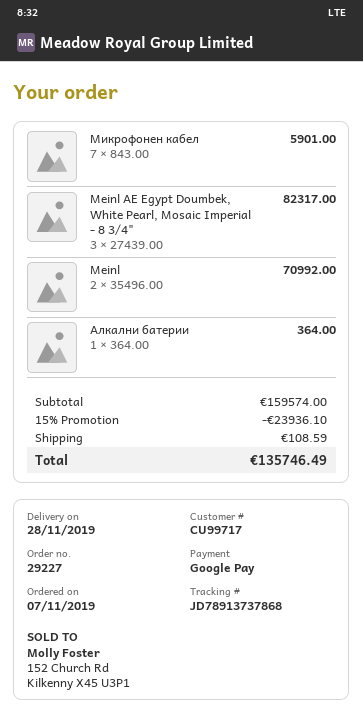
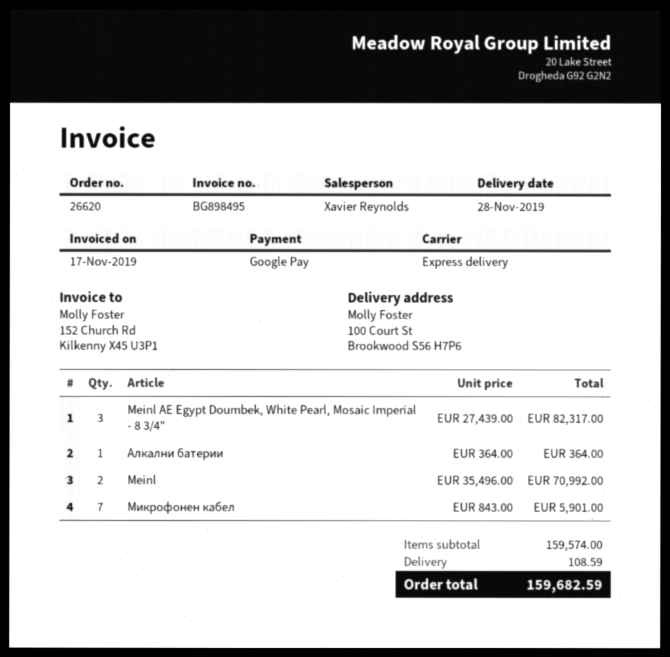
order number: 29227 -> 26620
discount: 15% = 23936.10 -> none
total: 135746.49 -> 159682.59

